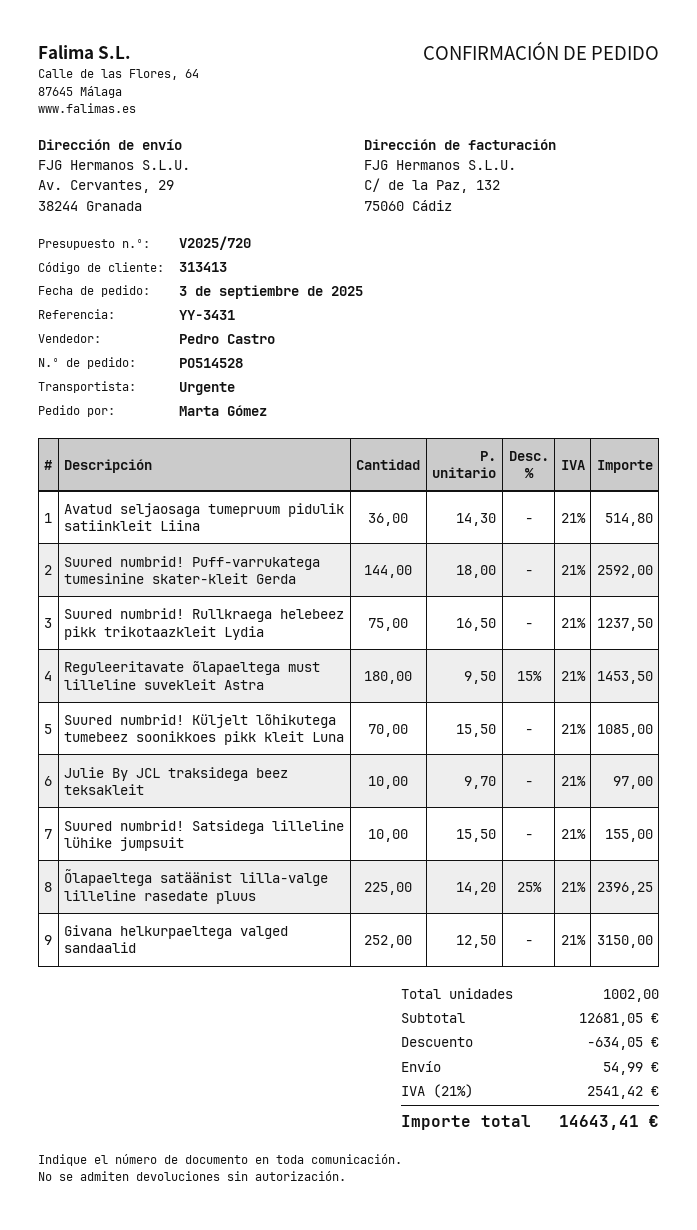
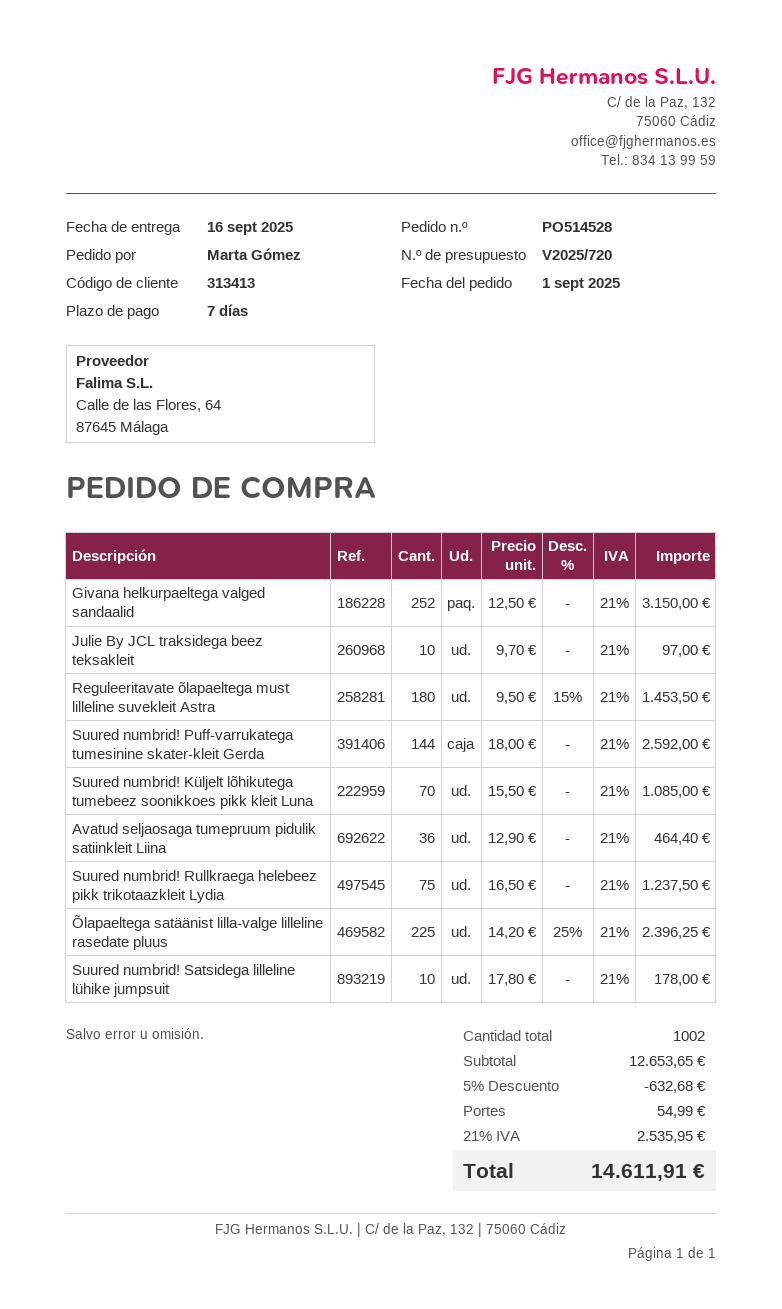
order date: 2025-09-03 -> 2025-09-01
Avatud seljaosaga tumepruum pidulik satiinkleit Liina: 36 x 14.30 = 514.80 -> 36 x 12.90 = 464.40
Suured numbrid! Satsidega lilleline lühike jumpsuit: 10 x 15.50 = 155.00 -> 10 x 17.80 = 178.00
subtotal: 12681.05 -> 12653.65
discount: 634.05 -> 632.68
tax: 21% = 2541.42 -> 21% = 2535.95
total: 14643.41 -> 14611.91

